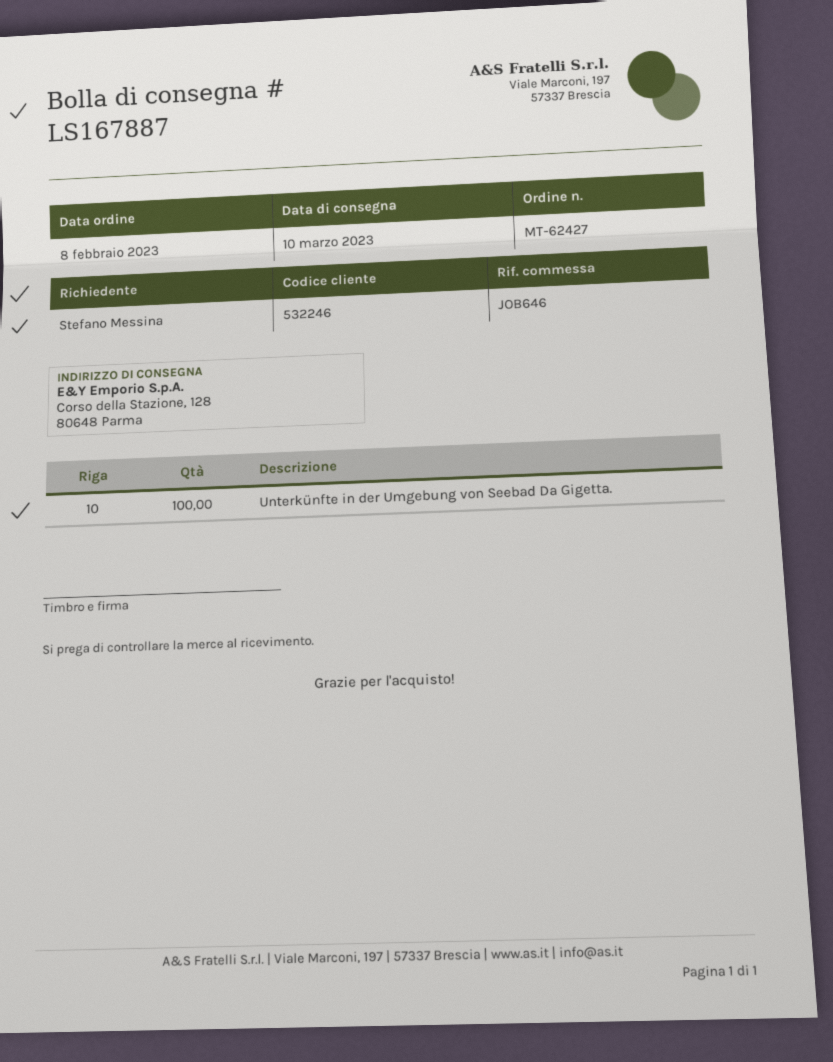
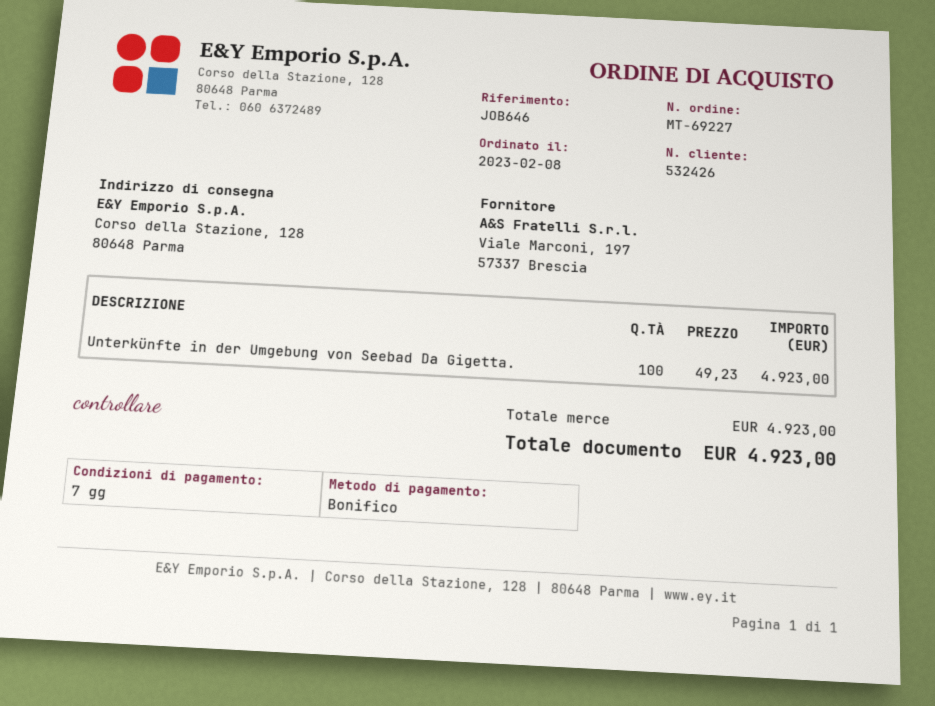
order number: MT-62427 -> MT-69227
customer number: 532246 -> 532426

